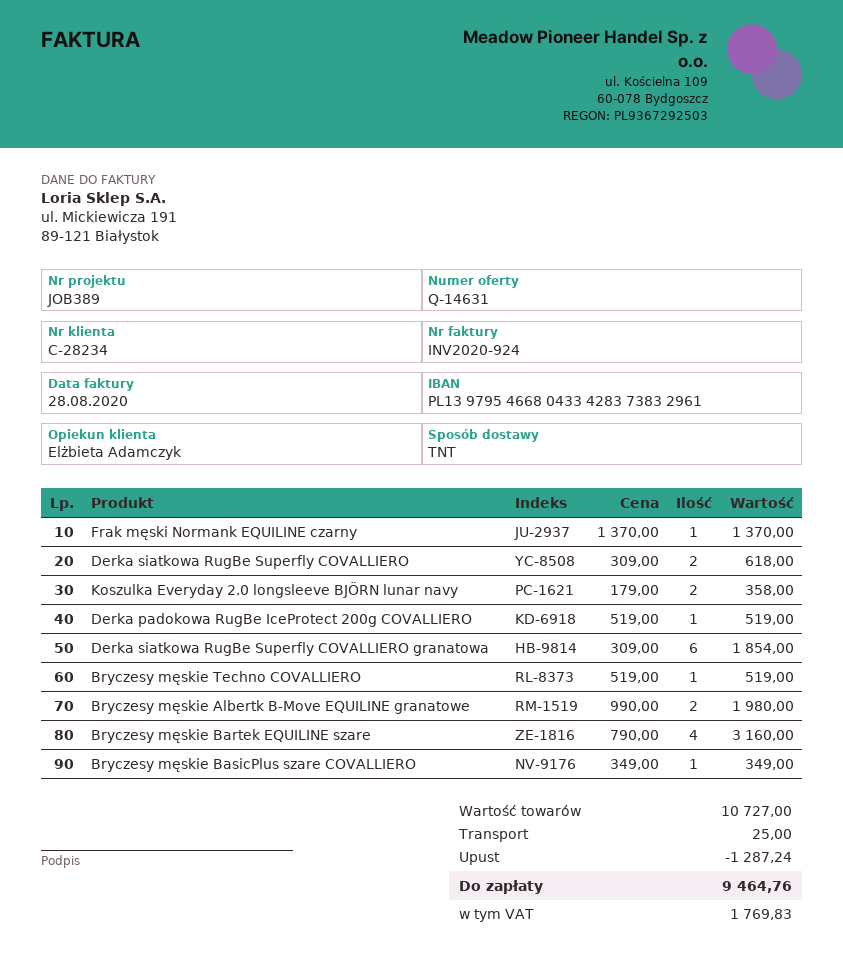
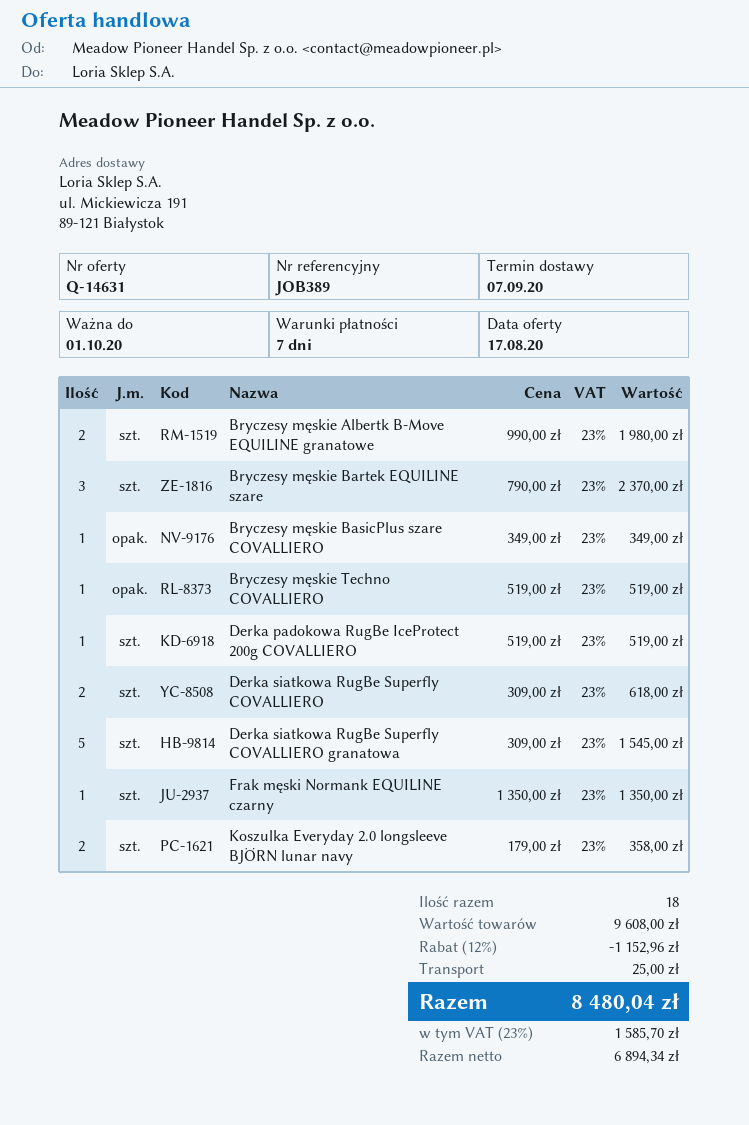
Frak męski Normank EQUILINE czarny: 1 x 1370.00 = 1370.00 -> 1 x 1350.00 = 1350.00
Derka siatkowa RugBe Superfly COVALLIERO granatowa: 6 x 309.00 = 1854.00 -> 5 x 309.00 = 1545.00
Bryczesy męskie Bartek EQUILINE szare: 4 x 790.00 = 3160.00 -> 3 x 790.00 = 2370.00
subtotal: 10727.00 -> 9608.00
discount: 1287.24 -> 1152.96
tax: 1769.83 -> 1585.70
total: 9464.76 -> 8480.04

